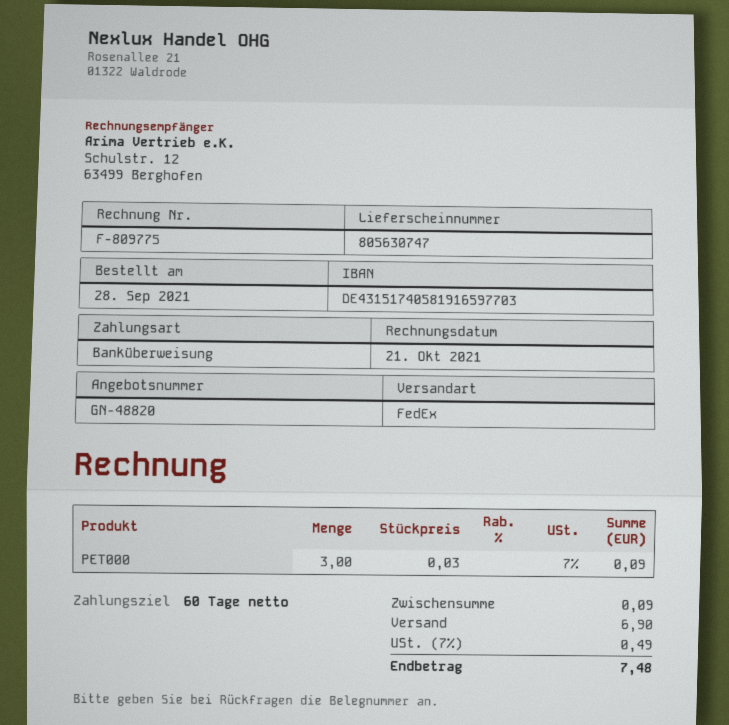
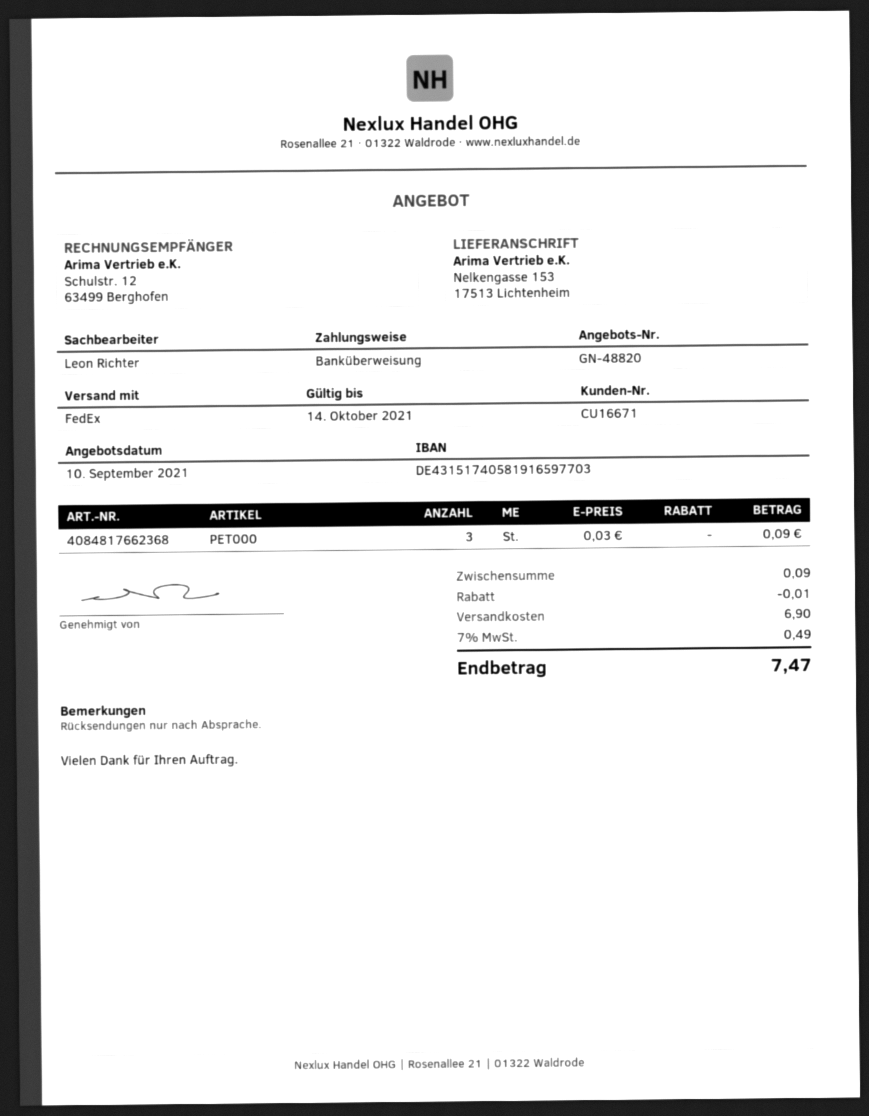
discount: none -> 0.01
total: 7.48 -> 7.47

